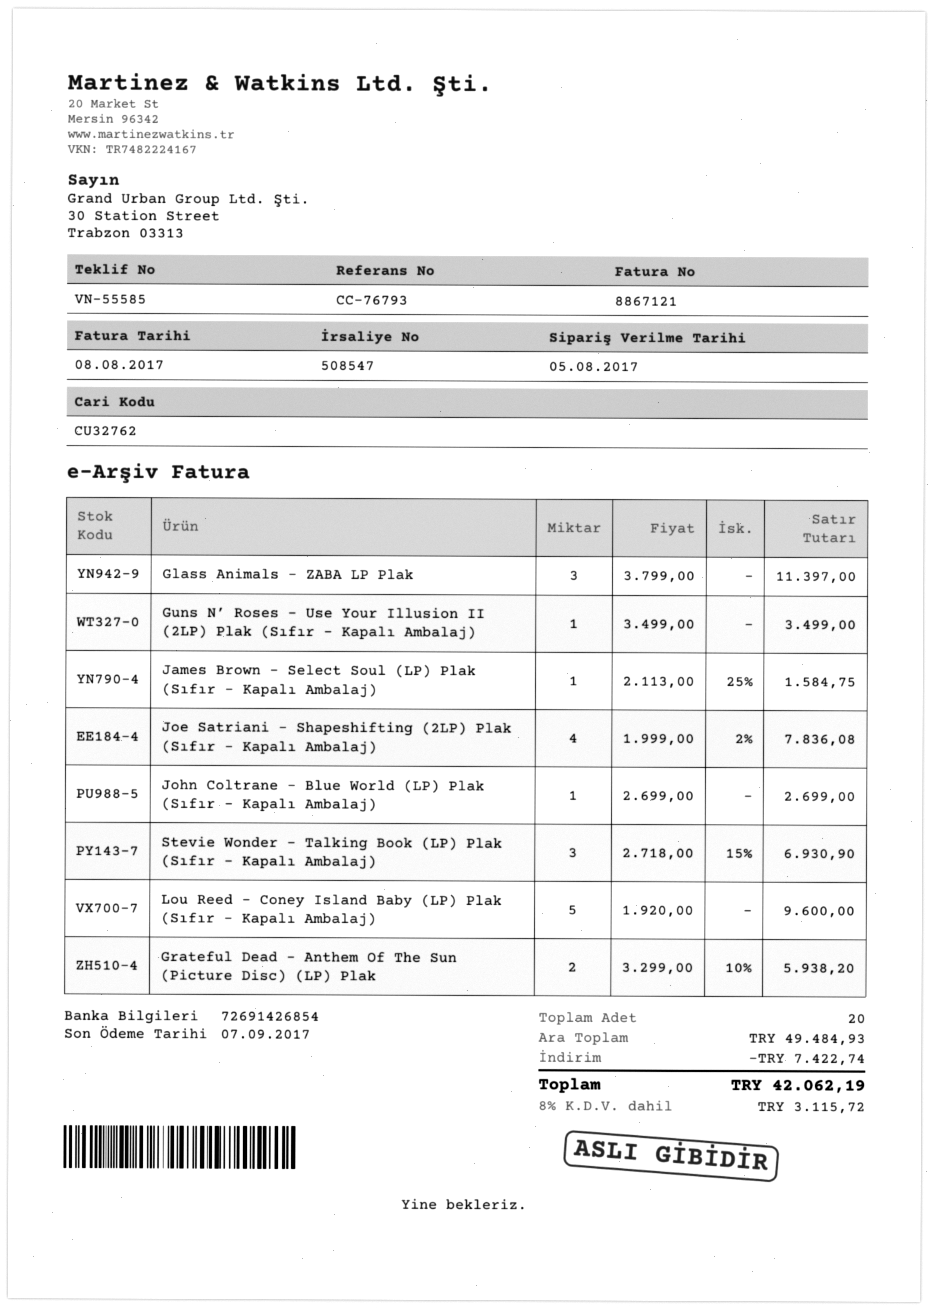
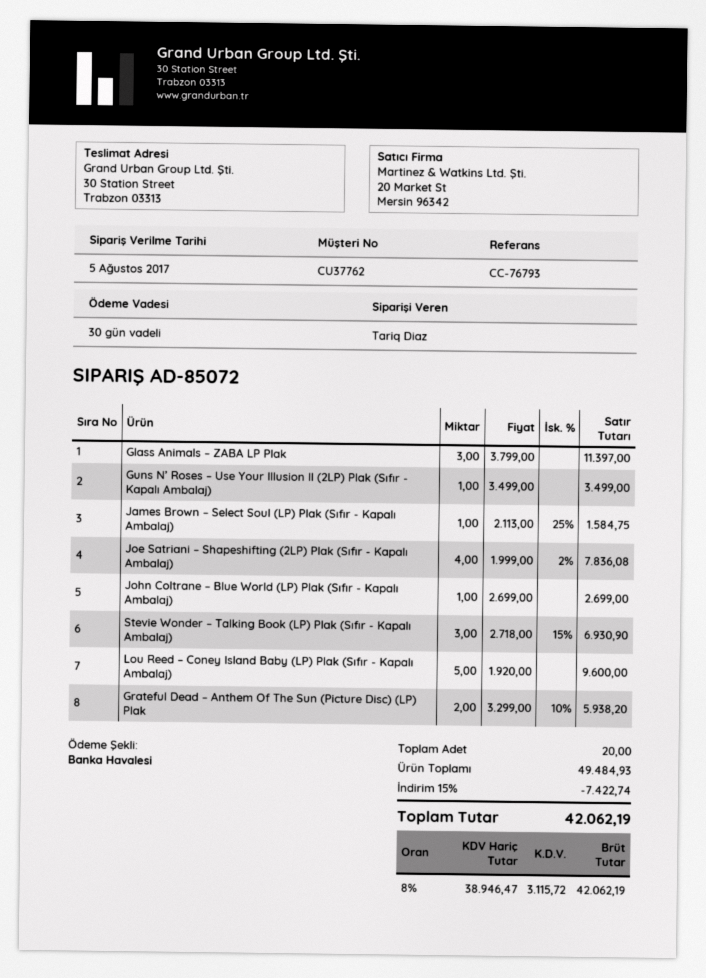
customer number: CU32762 -> CU37762

